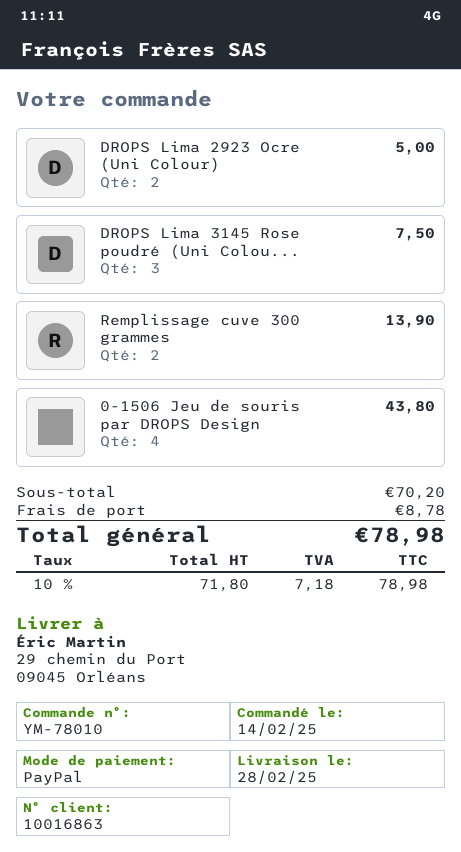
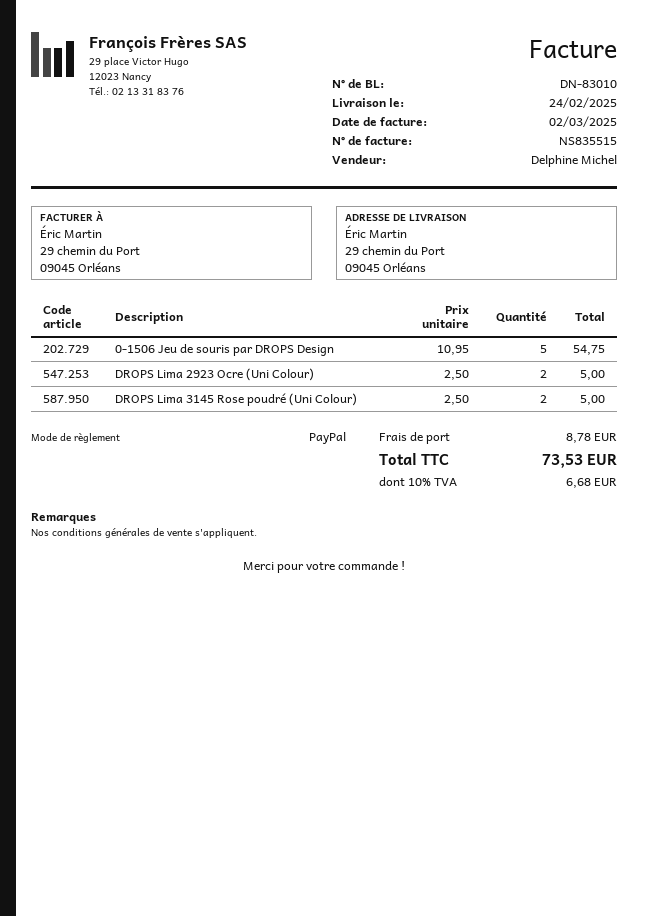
delivery date: 2025-02-28 -> 2025-02-24
DROPS Lima 3145 Rose poudré (Uni Colou...: 3 for 7.50 -> 2 for 5.00
Remplissage cuve 300 grammes: 2 for 13.90 -> none
0-1506 Jeu de souris par DROPS Design: 4 for 43.80 -> 5 for 54.75
tax: 10% = 7.18 -> 10% = 6.68
total: 78.98 -> 73.53

